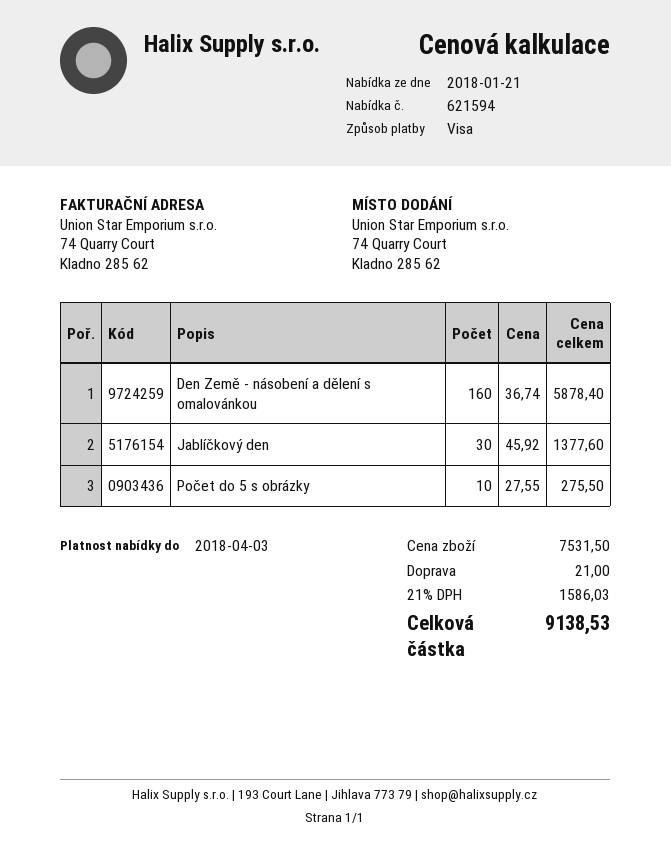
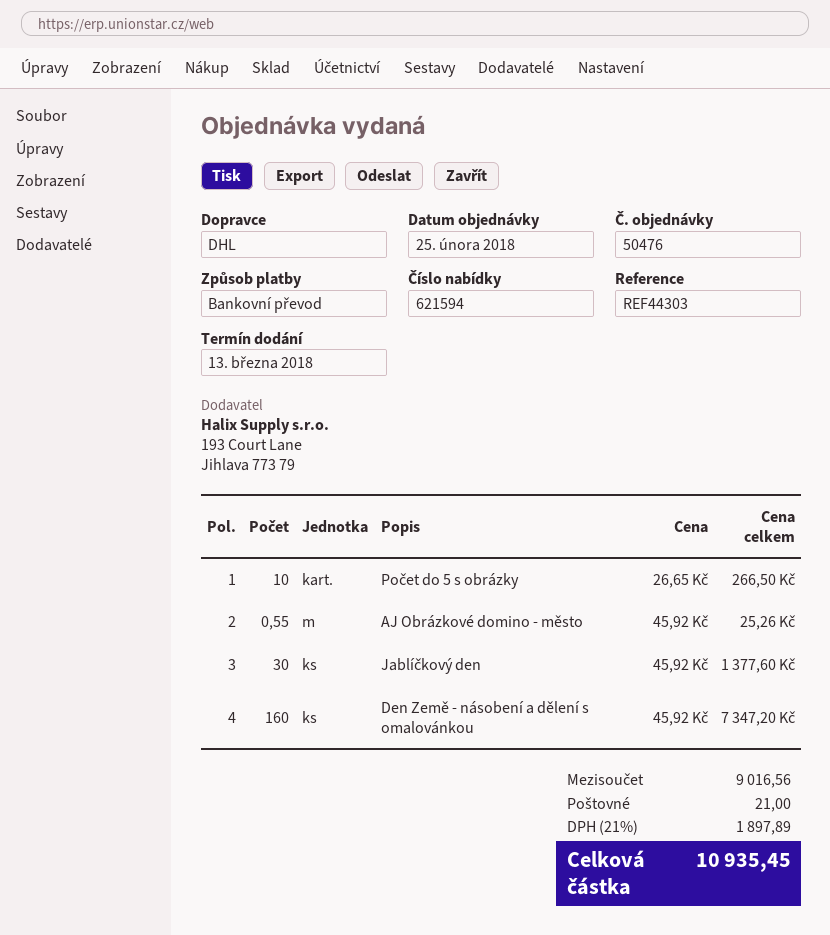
payment method: Visa -> bank transfer
Den Země - násobení a dělení s omalovánkou: 160 x 36.74 = 5878.40 -> 160 x 45.92 = 7347.20
Počet do 5 s obrázky: 10 x 27.55 = 275.50 -> 10 x 26.65 = 266.50
AJ Obrázkové domino - město: none -> 0.55 x 45.92 = 25.26
subtotal: 7531.50 -> 9016.56
tax: 21% = 1586.03 -> 21% = 1897.89
total: 9138.53 -> 10935.45

